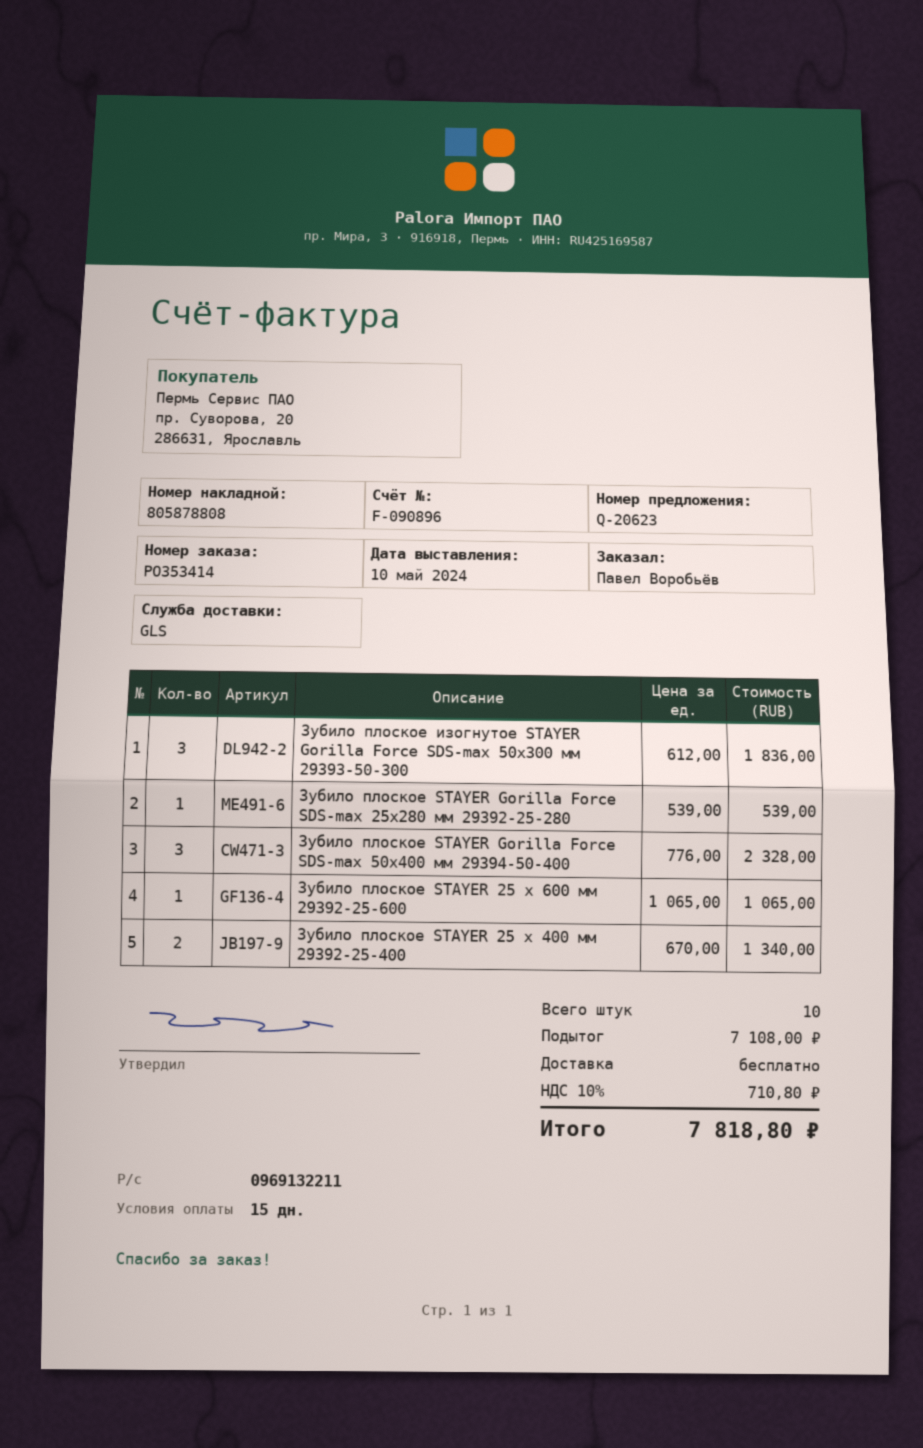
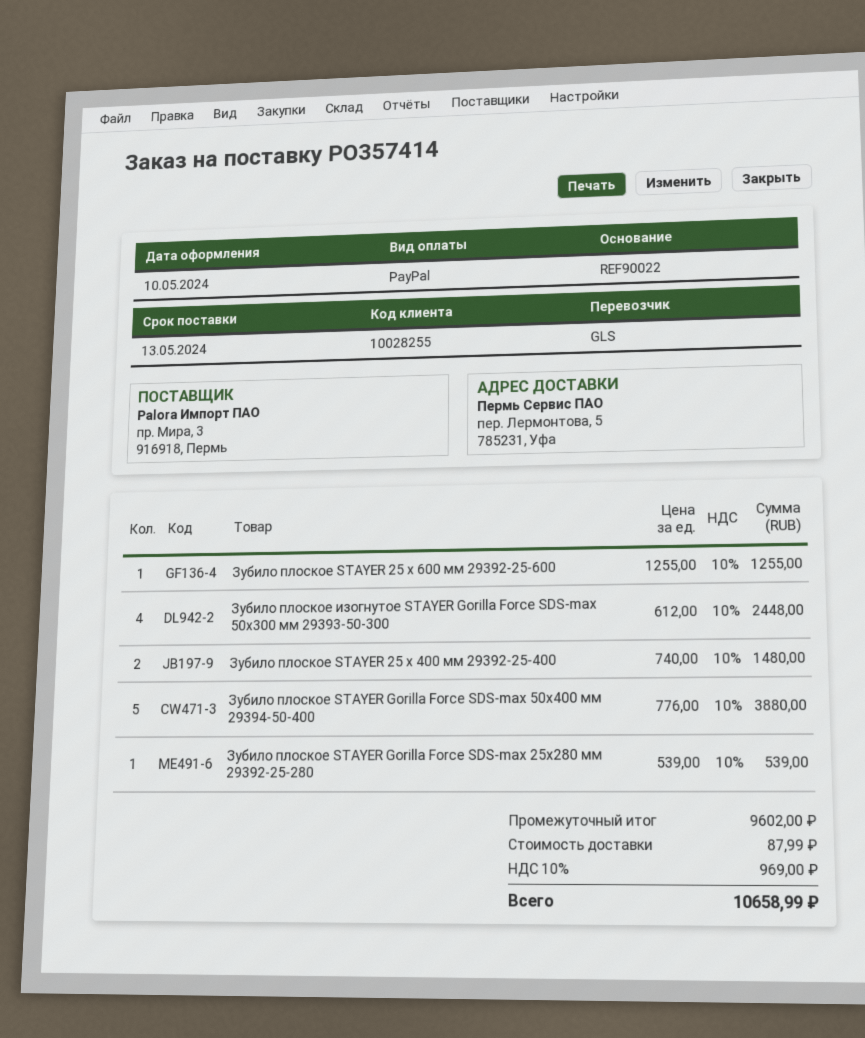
order number: PO353414 -> PO357414
Зубило плоское изогнутое STAYER Gorilla Force SDS-max 50х300 мм 29393-50-300: 3 x 612.00 = 1836.00 -> 4 x 612.00 = 2448.00
Зубило плоское STAYER Gorilla Force SDS-max 50х400 мм 29394-50-400: 3 x 776.00 = 2328.00 -> 5 x 776.00 = 3880.00
Зубило плоское STAYER 25 x 600 мм 29392-25-600: 1 x 1065.00 = 1065.00 -> 1 x 1255.00 = 1255.00
Зубило плоское STAYER 25 x 400 мм 29392-25-400: 2 x 670.00 = 1340.00 -> 2 x 740.00 = 1480.00
subtotal: 7108.00 -> 9602.00
shipping: 0.00 -> 87.99
tax: 10% = 710.80 -> 10% = 969.00
total: 7818.80 -> 10658.99

